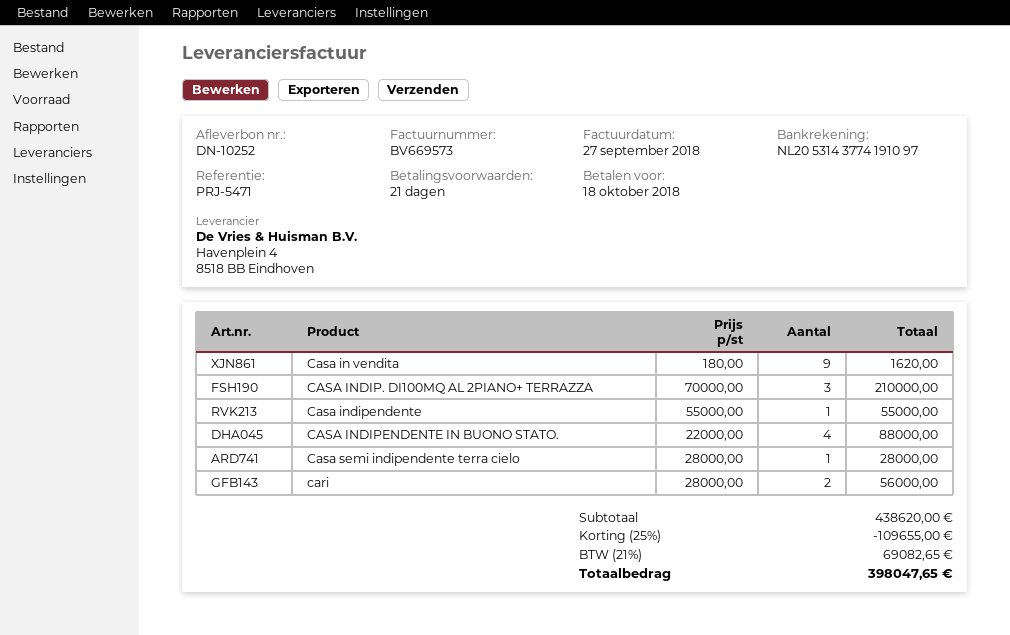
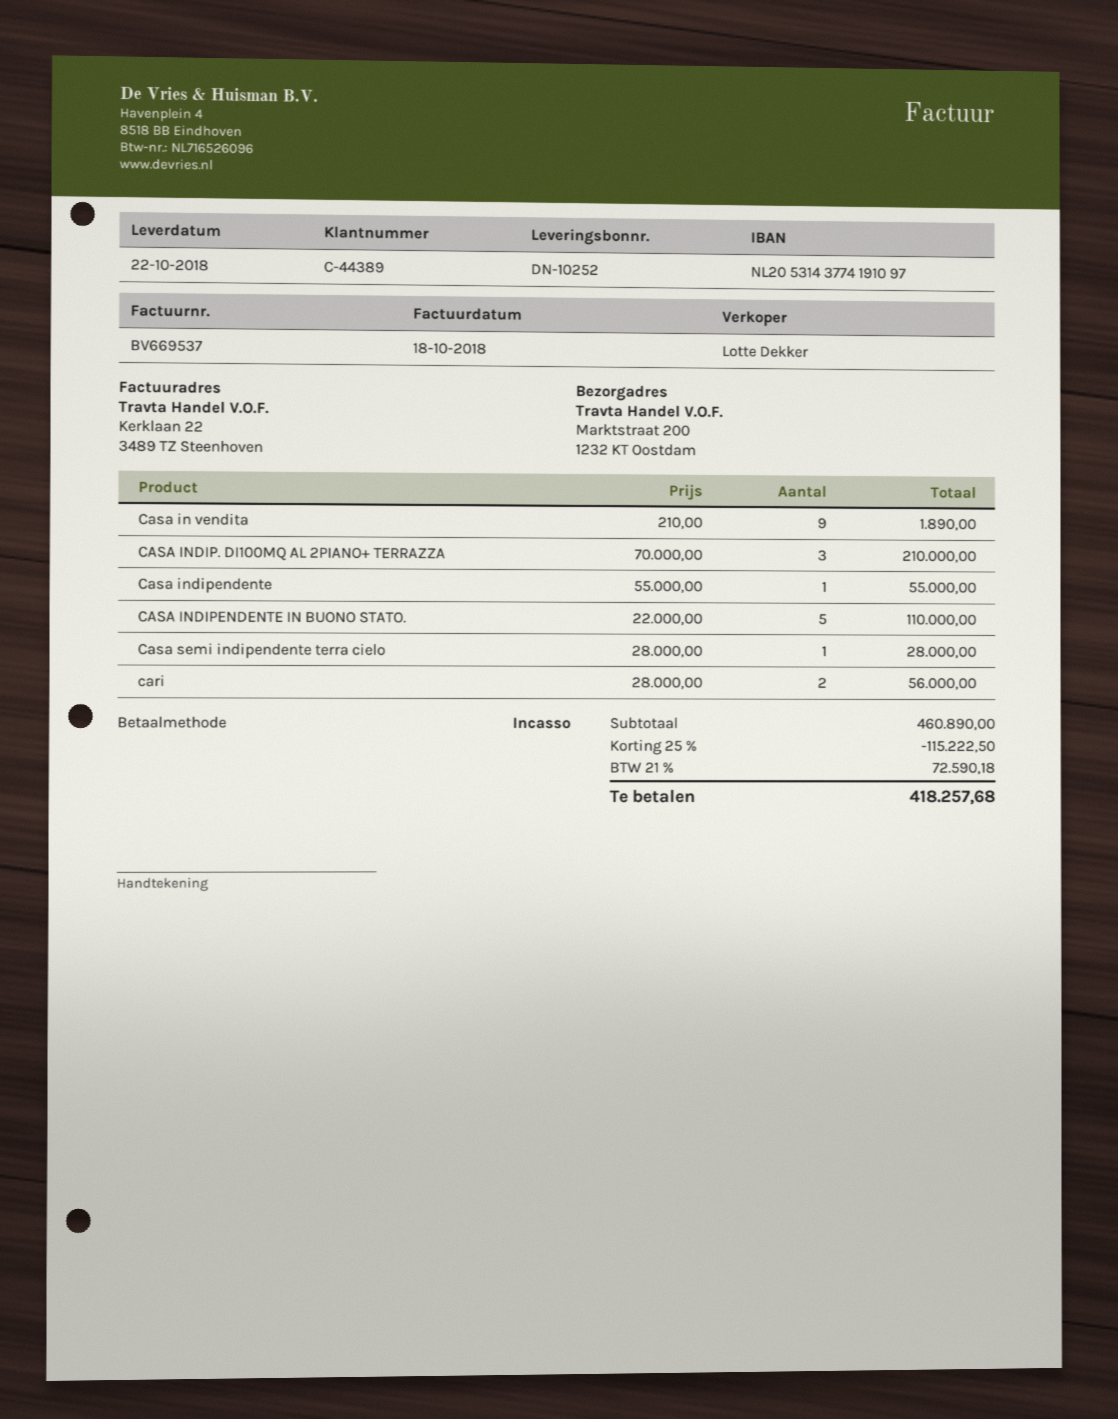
invoice number: BV669573 -> BV669537
invoice date: 2018-09-27 -> 2018-10-18
Casa in vendita: 9 x 180.00 = 1620.00 -> 9 x 210.00 = 1890.00
CASA INDIPENDENTE IN BUONO STATO.: 4 x 22000.00 = 88000.00 -> 5 x 22000.00 = 110000.00
subtotal: 438620.00 -> 460890.00
discount: 25% = 109655.00 -> 25% = 115222.50
tax: 21% = 69082.65 -> 21% = 72590.18
total: 398047.65 -> 418257.68

